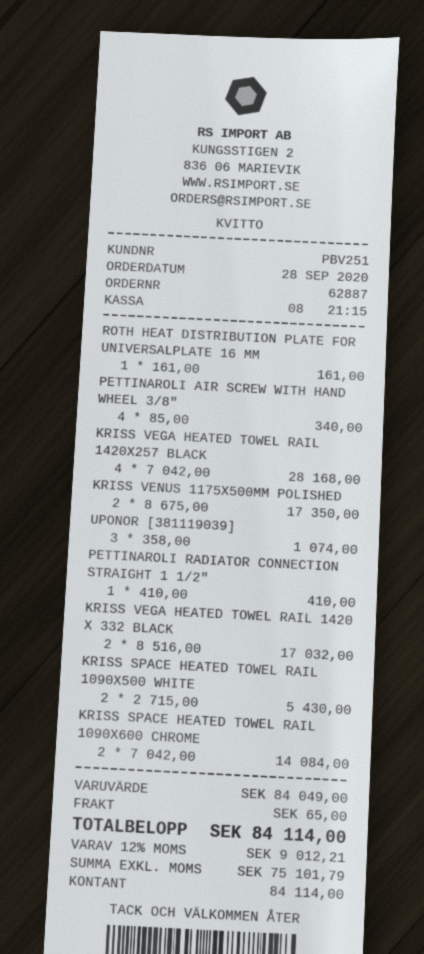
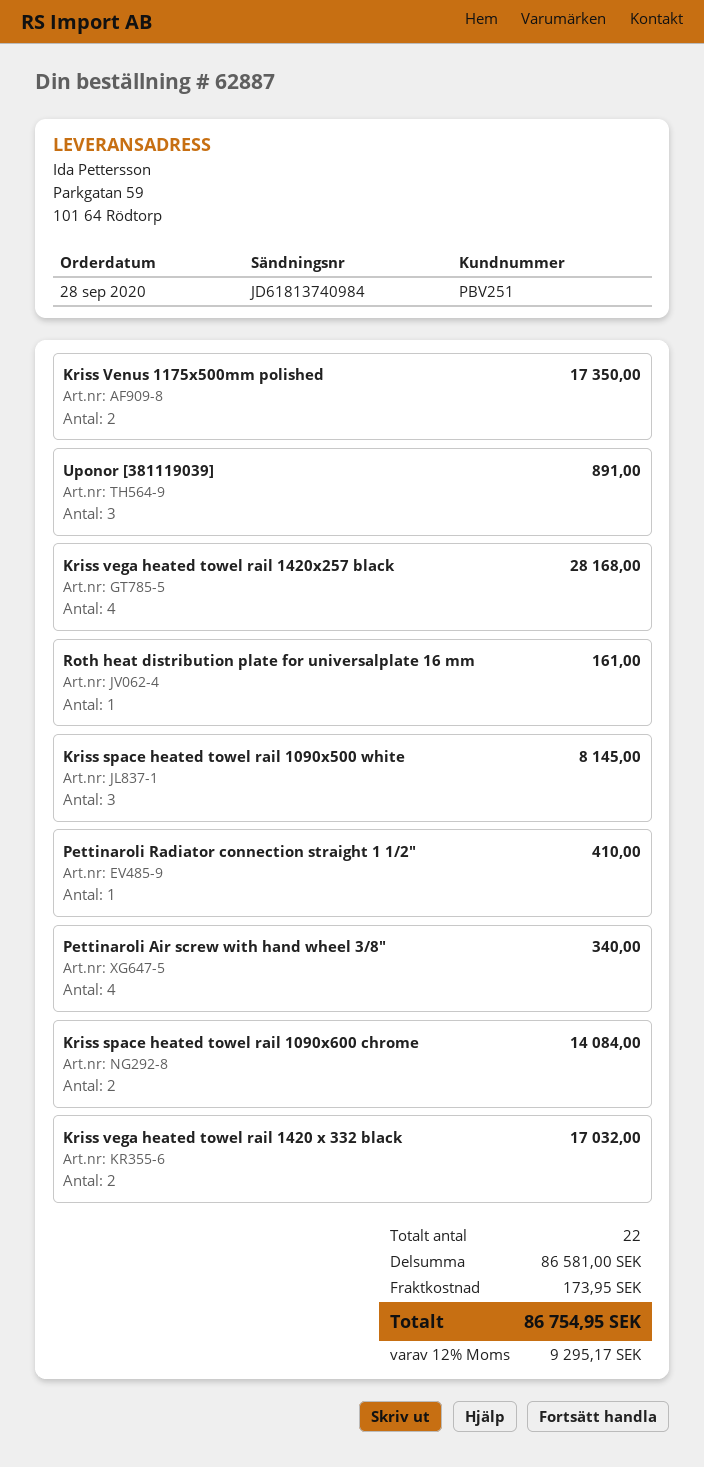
UPONOR [381119039]: 3 for 1074.00 -> 3 for 891.00
KRISS SPACE HEATED TOWEL RAIL 1090X500 WHITE: 2 for 5430.00 -> 3 for 8145.00
subtotal: 84049.00 -> 86581.00
shipping: 65.00 -> 173.95
tax: 12% = 9012.21 -> 12% = 9295.17
total: 84114.00 -> 86754.95

